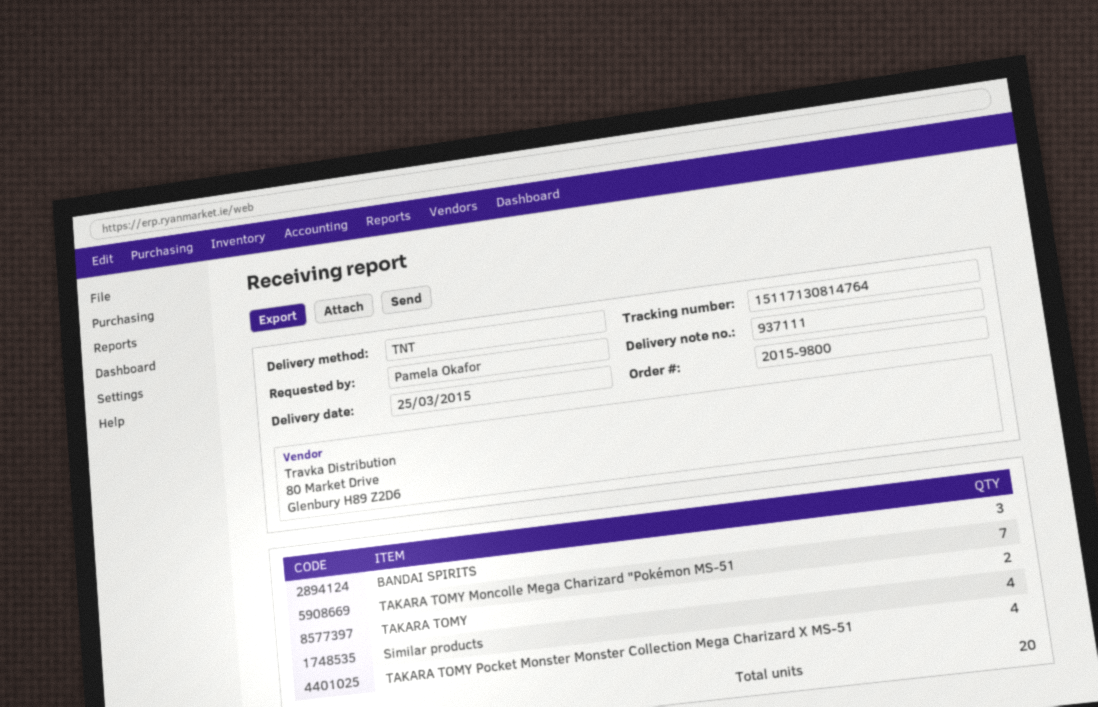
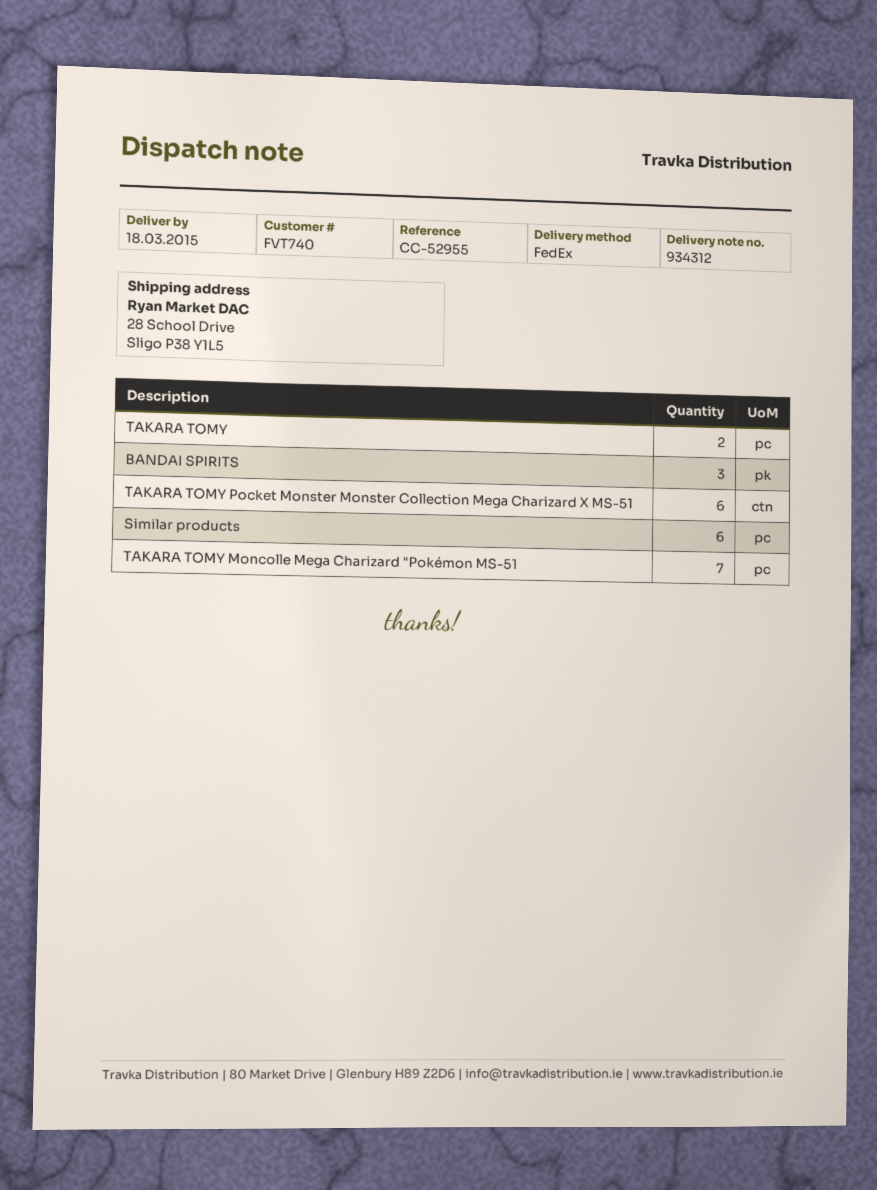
delivery note number: 937111 -> 934312
delivery date: 2015-03-25 -> 2015-03-18
shipping method: TNT -> FedEx
Similar products: 4 -> 6
TAKARA TOMY Pocket Monster Monster Collection Mega Charizard X MS-51: 4 -> 6

